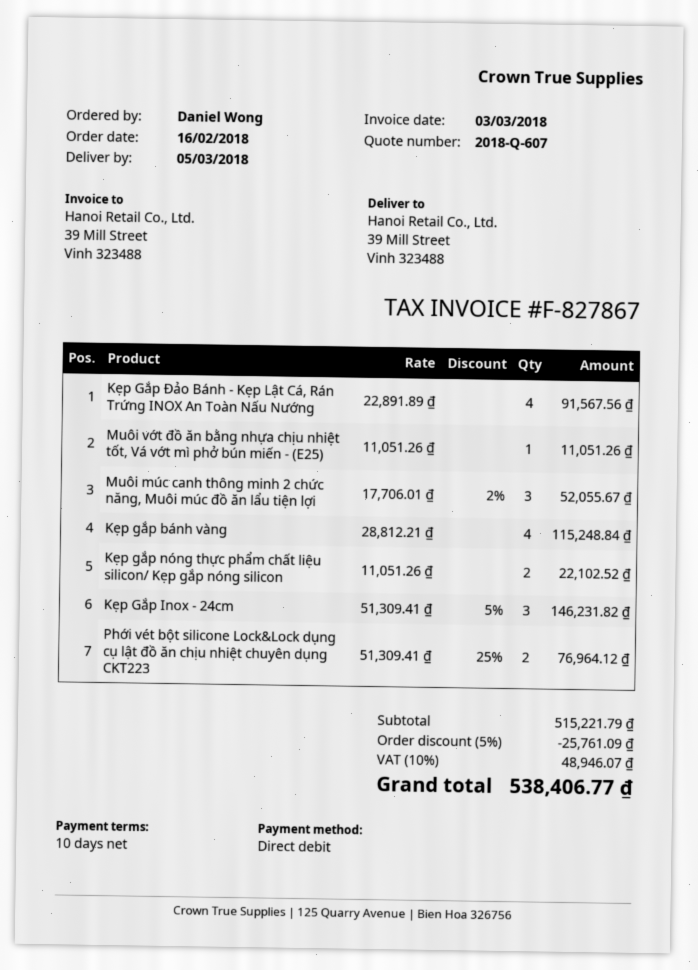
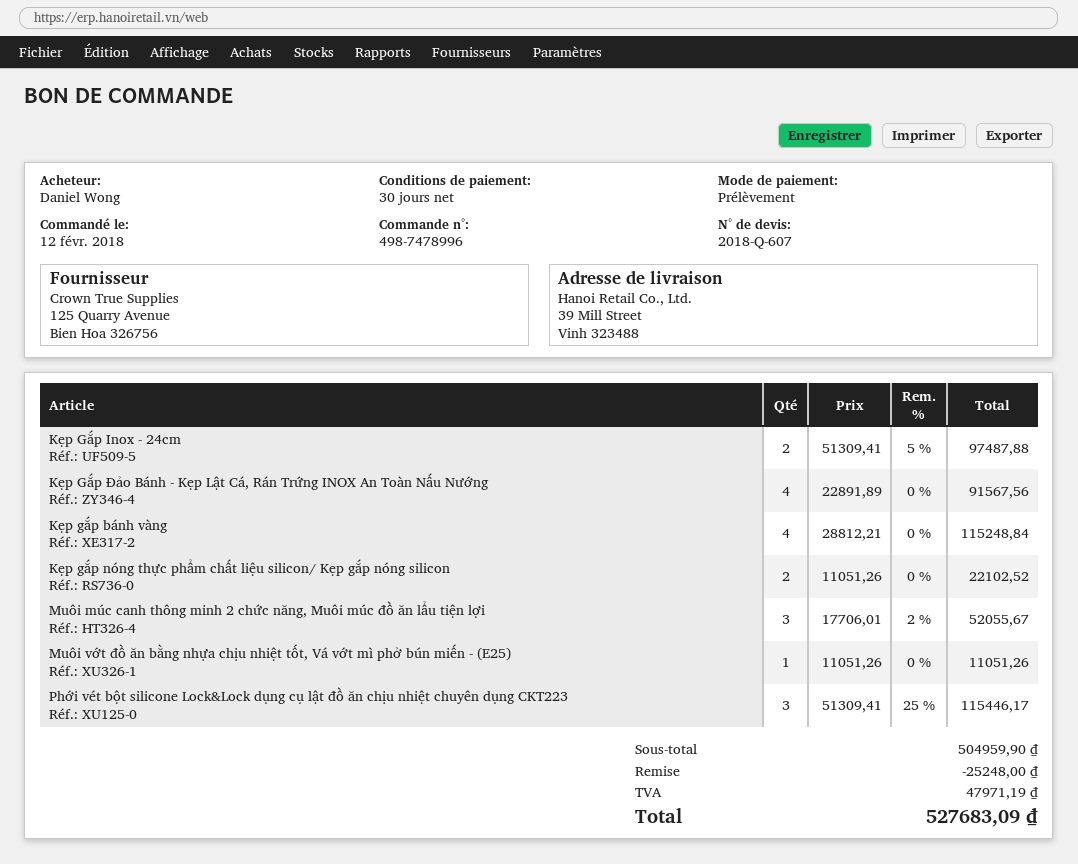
order date: 2018-02-16 -> 2018-02-12
payment terms: 10 days -> 30 days
Kẹp Gắp Inox - 24cm: 3 x 51309.41 - 5% = 146231.82 -> 2 x 51309.41 - 5% = 97487.88
Phới vét bột silicone Lock&Lock dụng cụ lật đồ ăn chịu nhiệt chuyên dụng CKT223: 2 x 51309.41 - 25% = 76964.12 -> 3 x 51309.41 - 25% = 115446.17
subtotal: 515221.79 -> 504959.90
discount: 25761.09 -> 25248.00
tax: 48946.07 -> 47971.19
total: 538406.77 -> 527683.09

